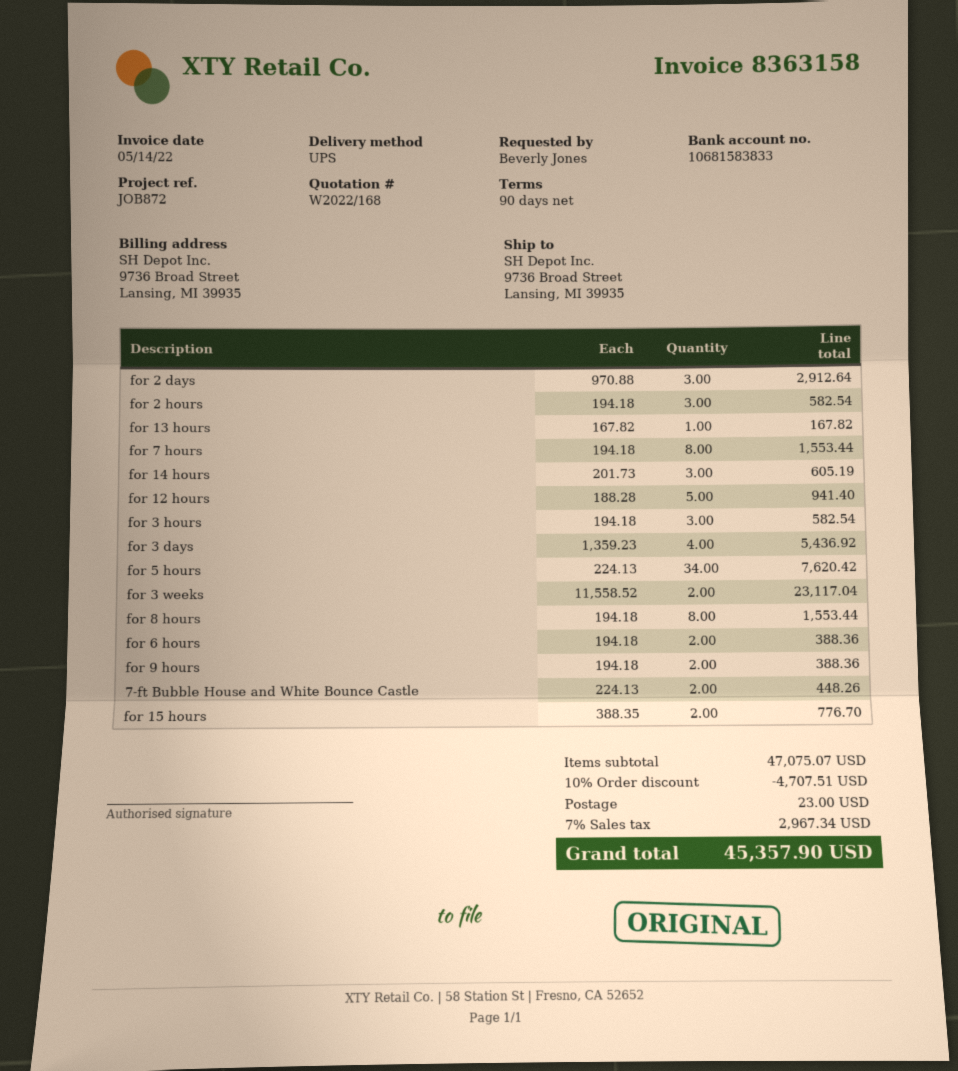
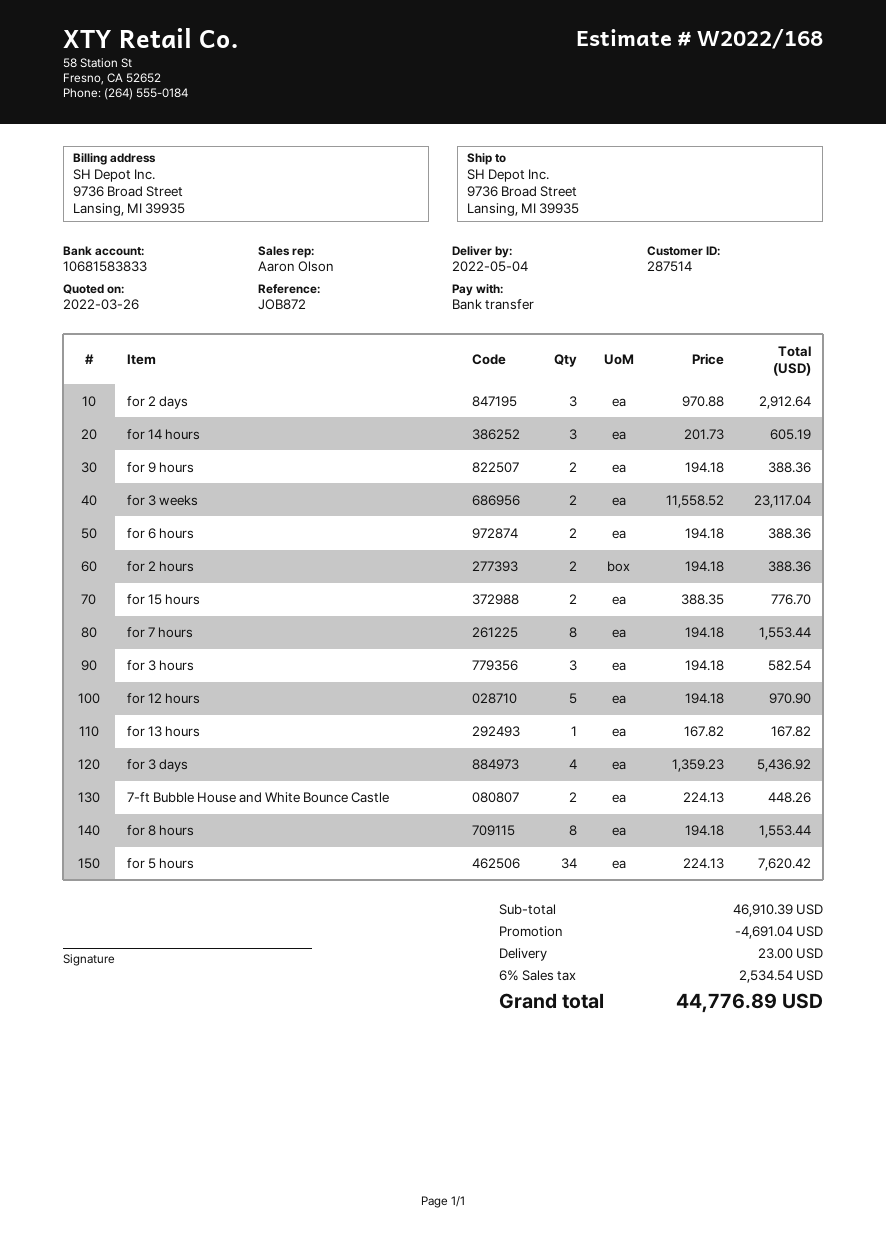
for 2 hours: 3 x 194.18 = 582.54 -> 2 x 194.18 = 388.36
for 12 hours: 5 x 188.28 = 941.40 -> 5 x 194.18 = 970.90
subtotal: 47075.07 -> 46910.39
discount: 4707.51 -> 4691.04
tax: 7% = 2967.34 -> 6% = 2534.54
total: 45357.90 -> 44776.89

